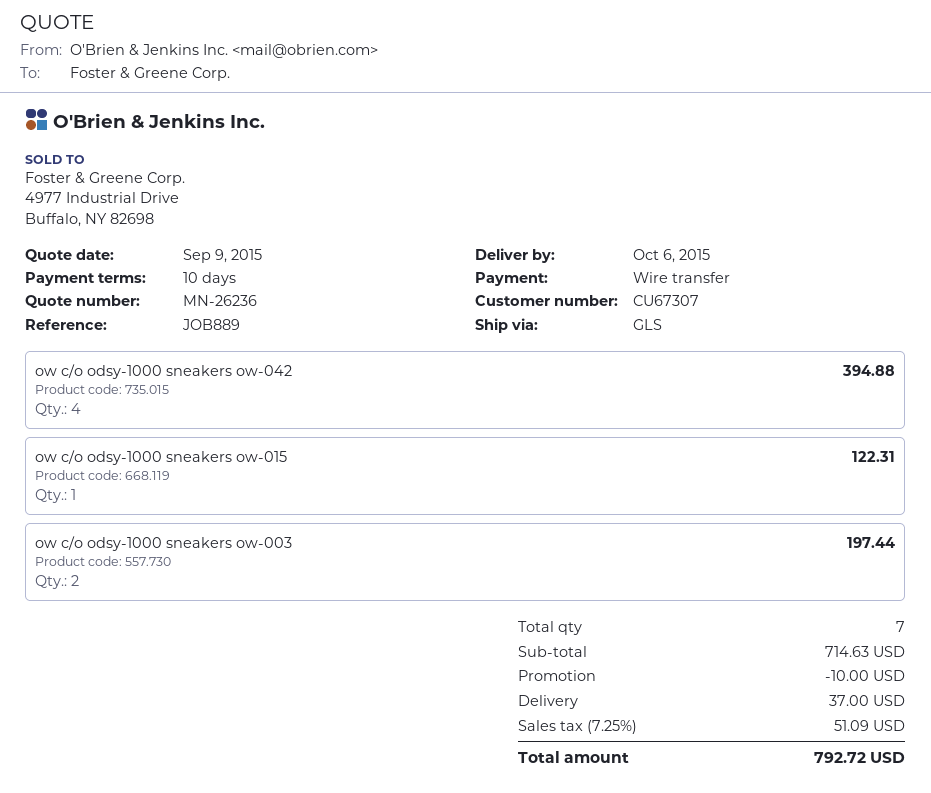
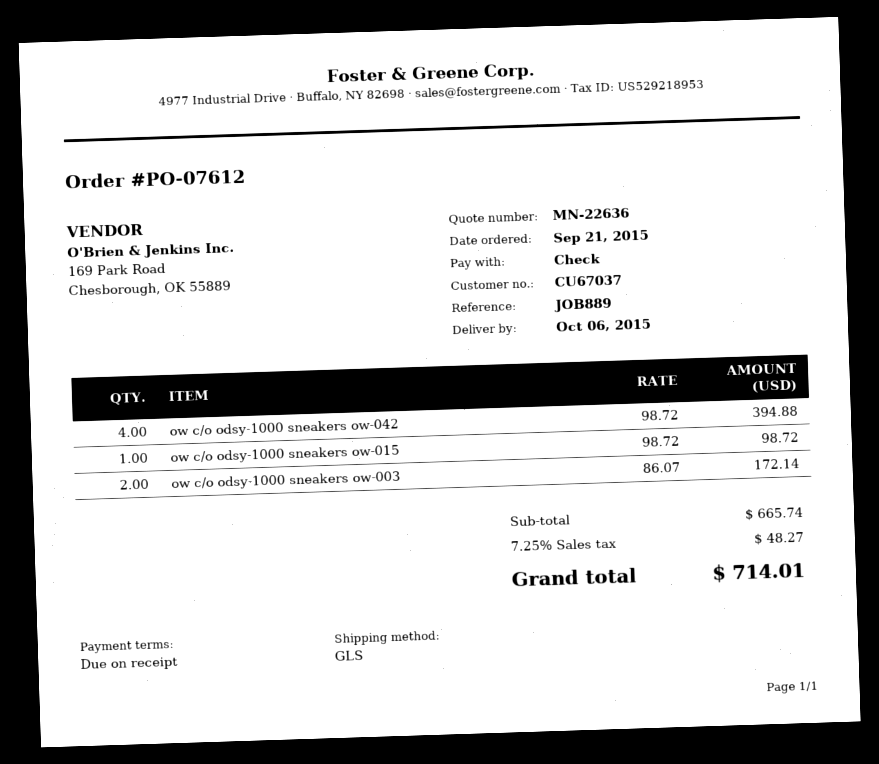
quote number: MN-26236 -> MN-22636
payment terms: 10 days -> on receipt
customer number: CU67307 -> CU67037
payment method: bank transfer -> cheque
ow c/o odsy-1000 sneakers ow-015: 1 for 122.31 -> 1 for 98.72
ow c/o odsy-1000 sneakers ow-003: 2 for 197.44 -> 2 for 172.14
subtotal: 714.63 -> 665.74
discount: 10.00 -> none
shipping: 37.00 -> none
tax: 7.25% = 51.09 -> 7.25% = 48.27
total: 792.72 -> 714.01

